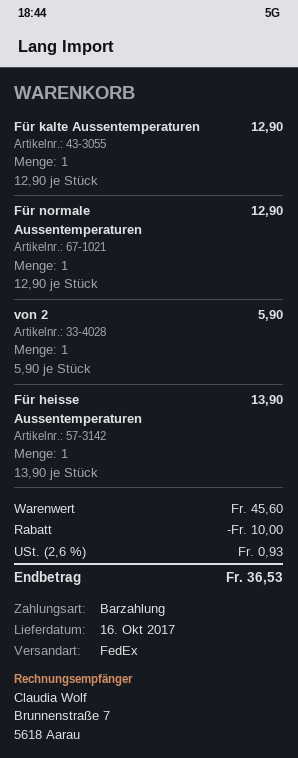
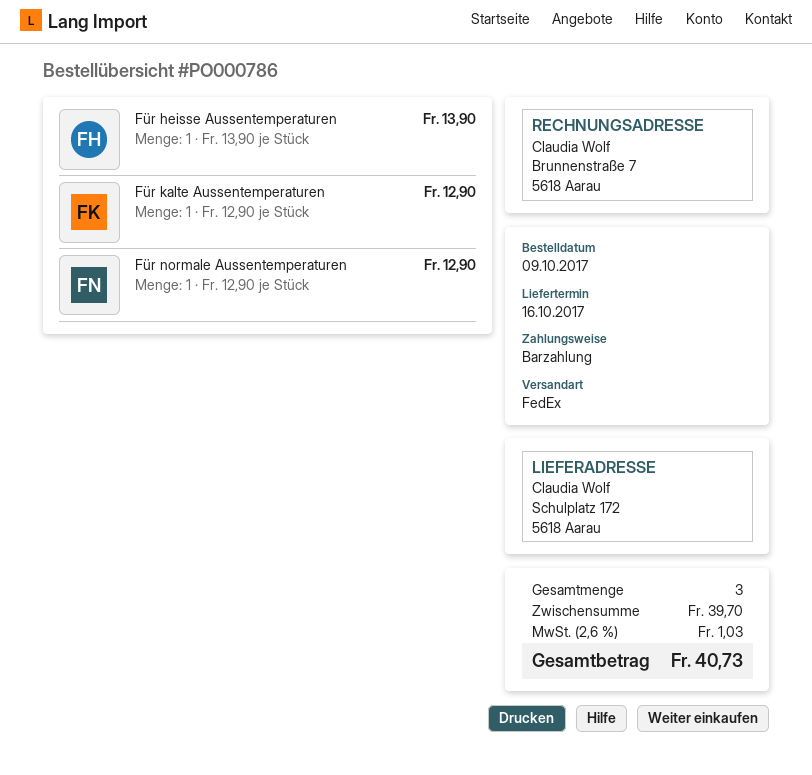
von 2: 1 x 5.90 = 5.90 -> none
subtotal: 45.60 -> 39.70
discount: 10.00 -> none
tax: 2.6% = 0.93 -> 2.6% = 1.03
total: 36.53 -> 40.73

